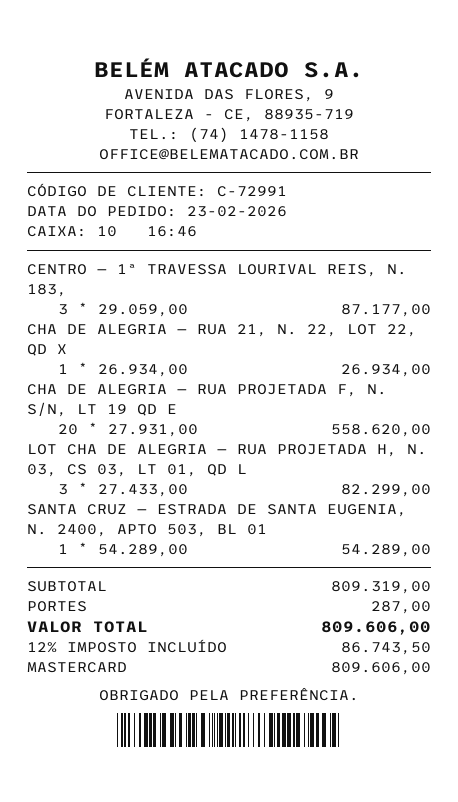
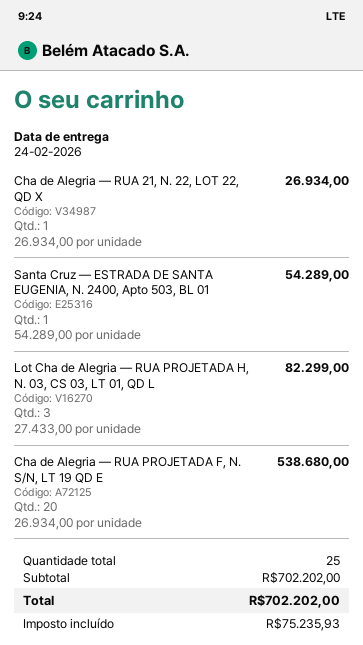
CENTRO — 1ª TRAVESSA LOURIVAL REIS, N. 183,: 3 x 29059.00 = 87177.00 -> none
CHA DE ALEGRIA — RUA PROJETADA F, N. S/N, LT 19 QD E: 20 x 27931.00 = 558620.00 -> 20 x 26934.00 = 538680.00
subtotal: 809319.00 -> 702202.00
shipping: 287.00 -> none
tax: 86743.50 -> 75235.93
total: 809606.00 -> 702202.00

